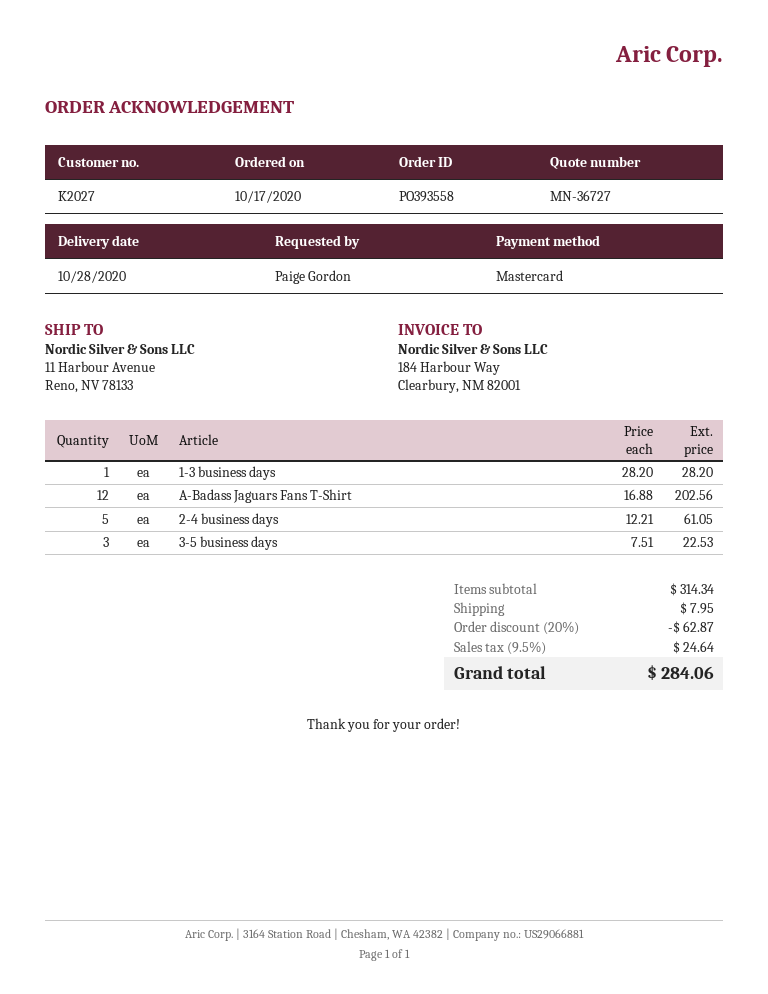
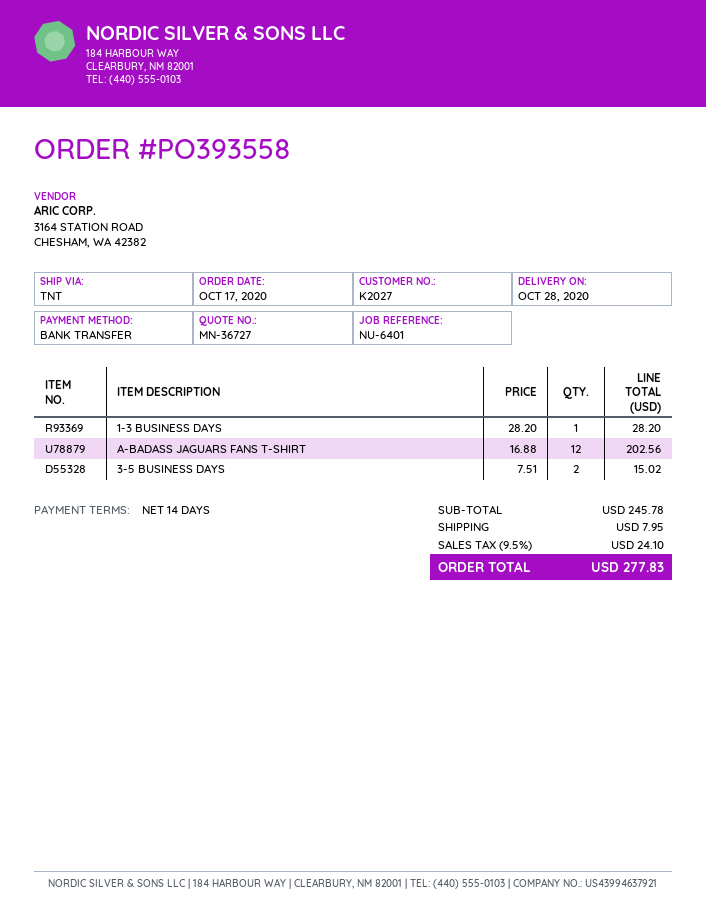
payment method: Mastercard -> bank transfer
2-4 business days: 5 x 12.21 = 61.05 -> none
3-5 business days: 3 x 7.51 = 22.53 -> 2 x 7.51 = 15.02
subtotal: 314.34 -> 245.78
discount: 20% = 62.87 -> none
tax: 9.5% = 24.64 -> 9.5% = 24.10
total: 284.06 -> 277.83

